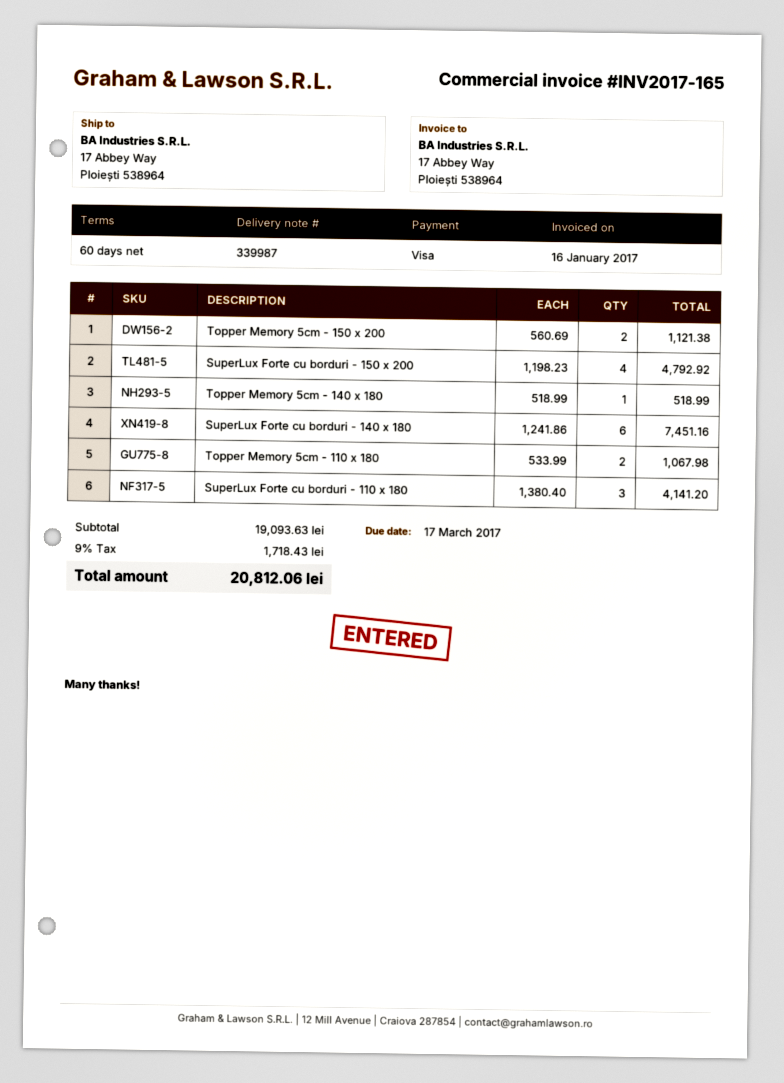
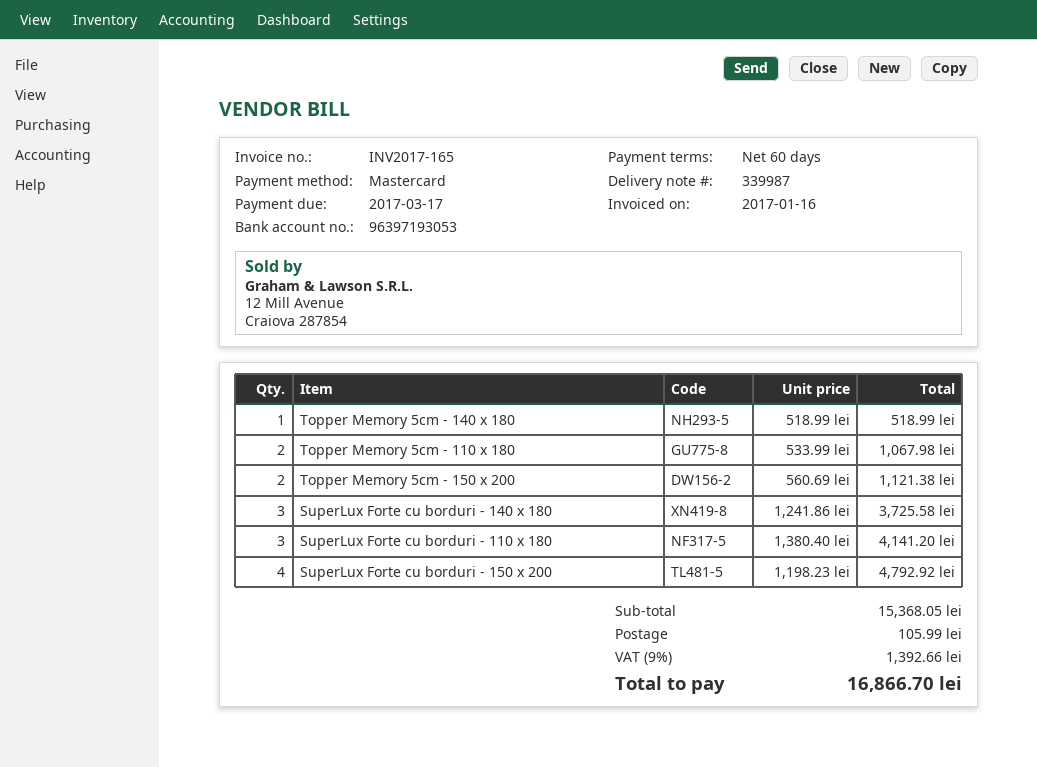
payment method: Visa -> Mastercard
SuperLux Forte cu borduri - 140 x 180: 6 x 1241.86 = 7451.16 -> 3 x 1241.86 = 3725.58
subtotal: 19093.63 -> 15368.05
shipping: none -> 105.99
tax: 9% = 1718.43 -> 9% = 1392.66
total: 20812.06 -> 16866.70

